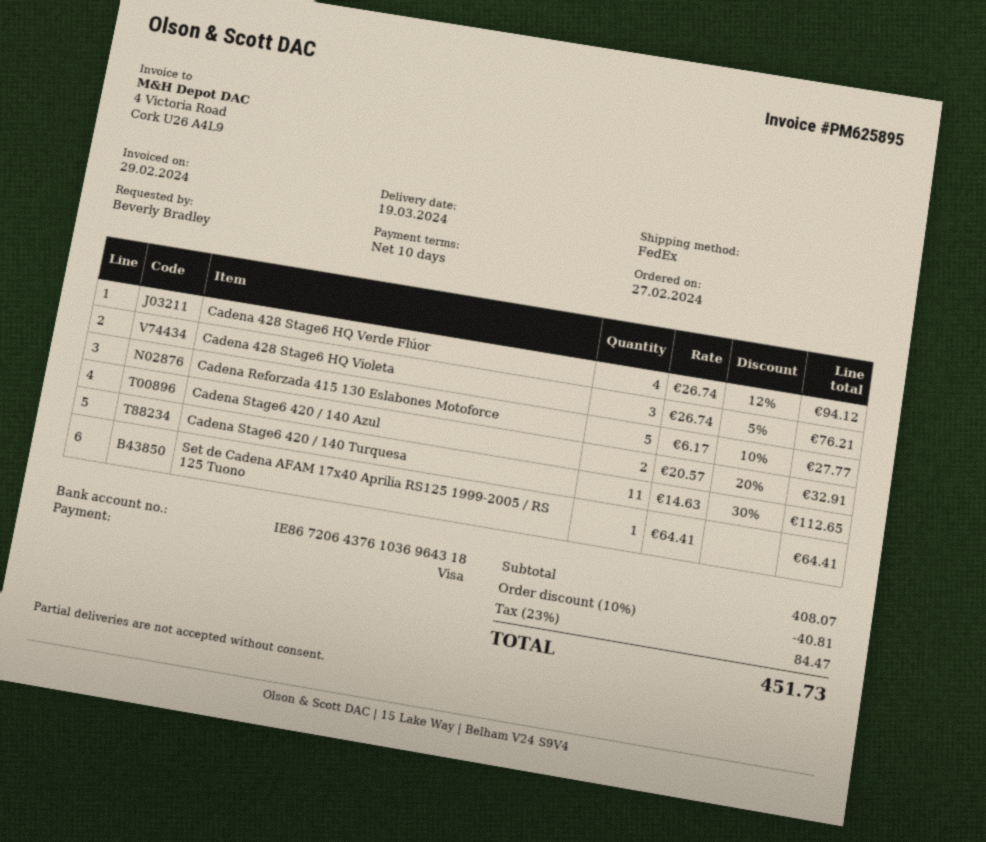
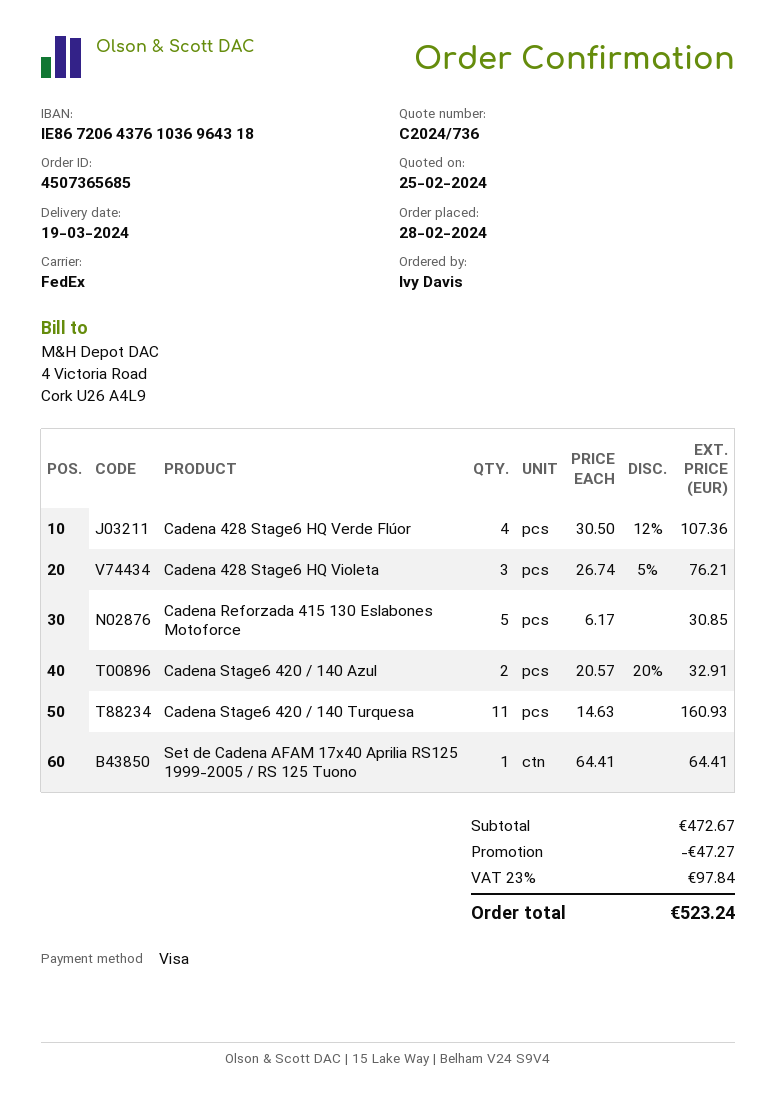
order date: 2024-02-27 -> 2024-02-28
ordered by: Beverly Bradley -> Ivy Davis
Cadena 428 Stage6 HQ Verde Flúor: 4 x 26.74 - 12% = 94.12 -> 4 x 30.50 - 12% = 107.36
Cadena Reforzada 415 130 Eslabones Motoforce: 5 x 6.17 - 10% = 27.77 -> 5 x 6.17 = 30.85
Cadena Stage6 420 / 140 Turquesa: 11 x 14.63 - 30% = 112.65 -> 11 x 14.63 = 160.93
subtotal: 408.07 -> 472.67
discount: 40.81 -> 47.27
tax: 23% = 84.47 -> 23% = 97.84
total: 451.73 -> 523.24

